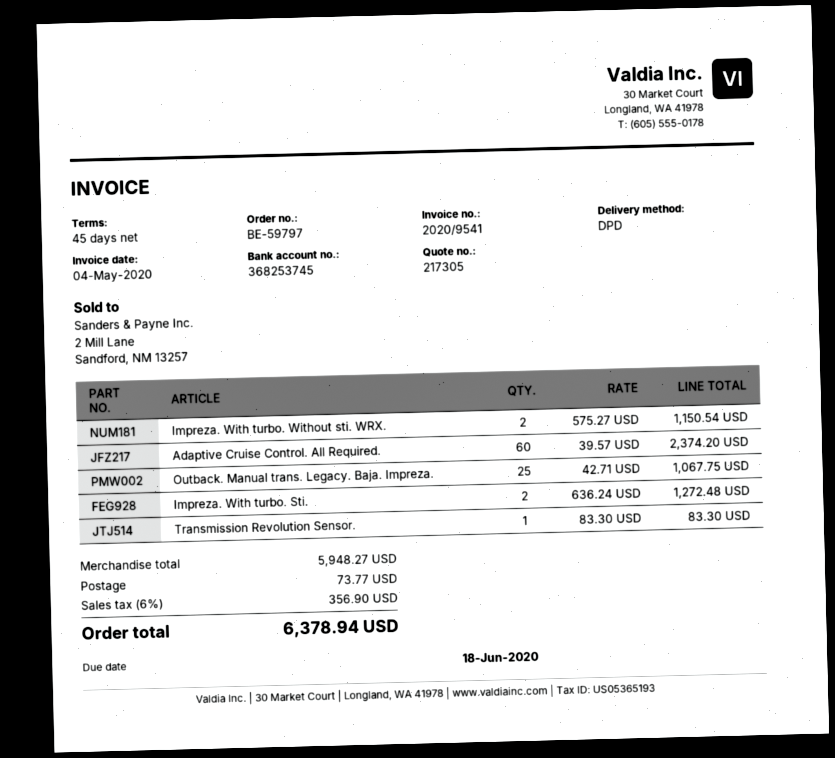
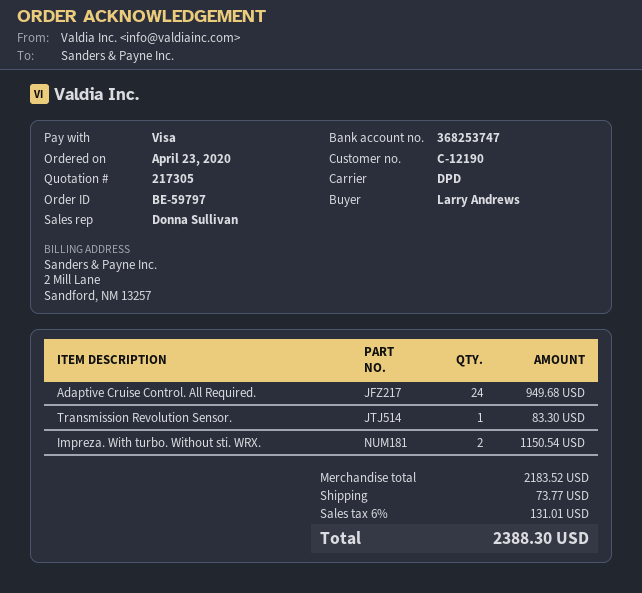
bank account: 368253745 -> 368253747
Adaptive Cruise Control. All Required.: 60 for 2374.20 -> 24 for 949.68
Outback. Manual trans. Legacy. Baja. Impreza.: 25 for 1067.75 -> none
Impreza. With turbo. Sti.: 2 for 1272.48 -> none
subtotal: 5948.27 -> 2183.52
tax: 6% = 356.90 -> 6% = 131.01
total: 6378.94 -> 2388.30

